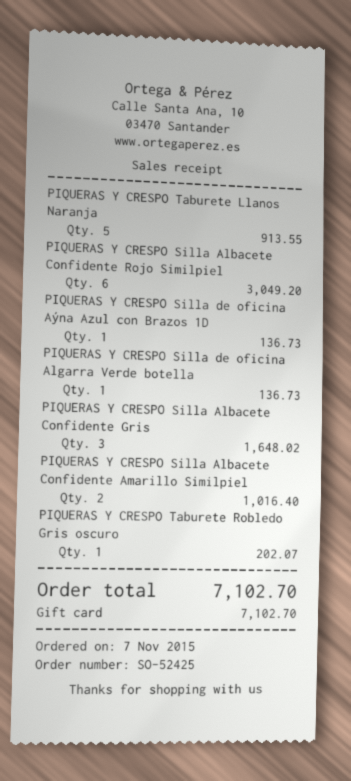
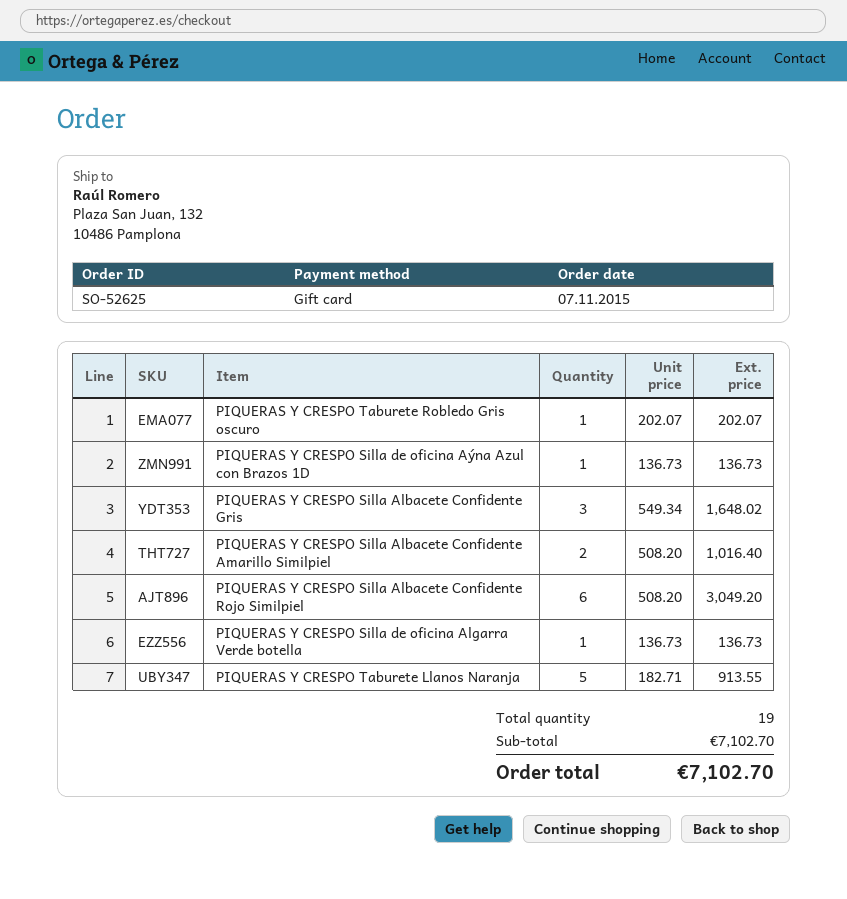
order number: SO-52425 -> SO-52625

